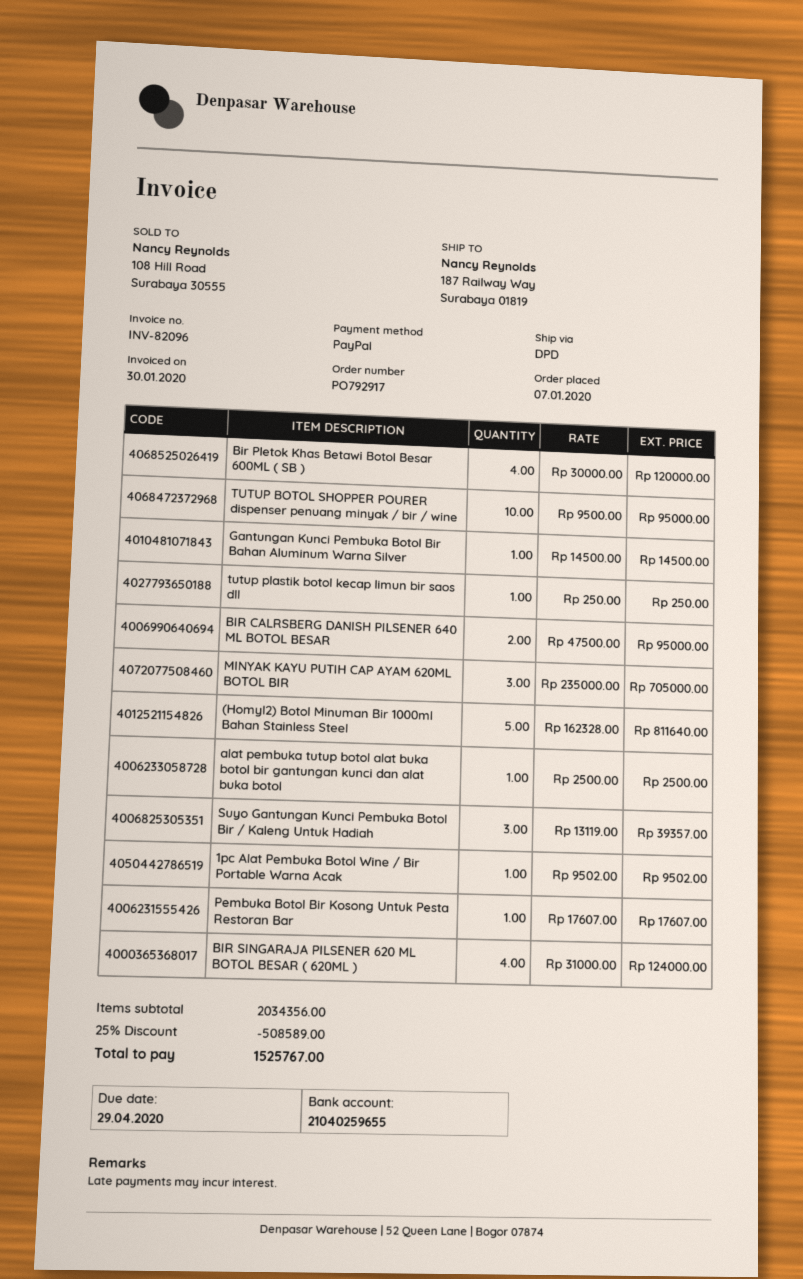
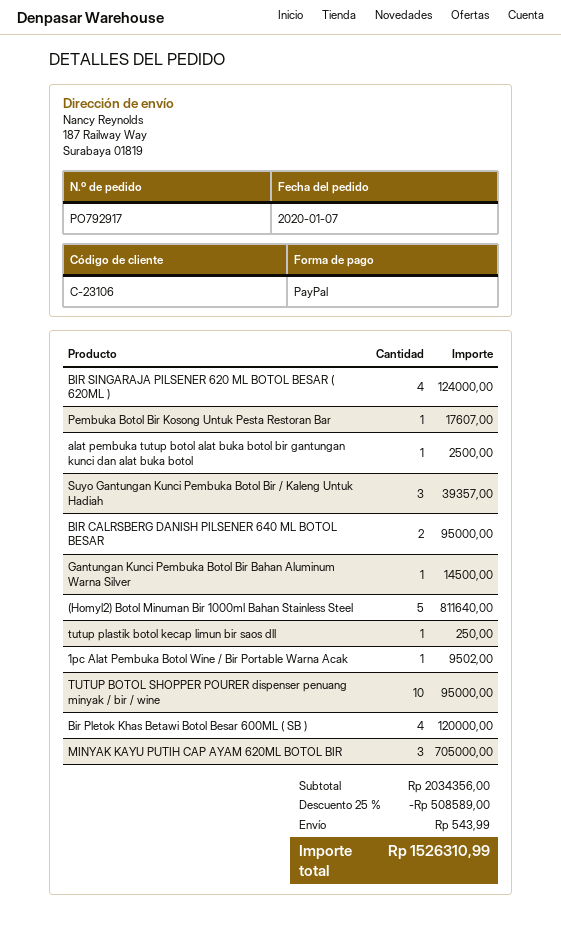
shipping: none -> 543.99
total: 1525767.00 -> 1526310.99

